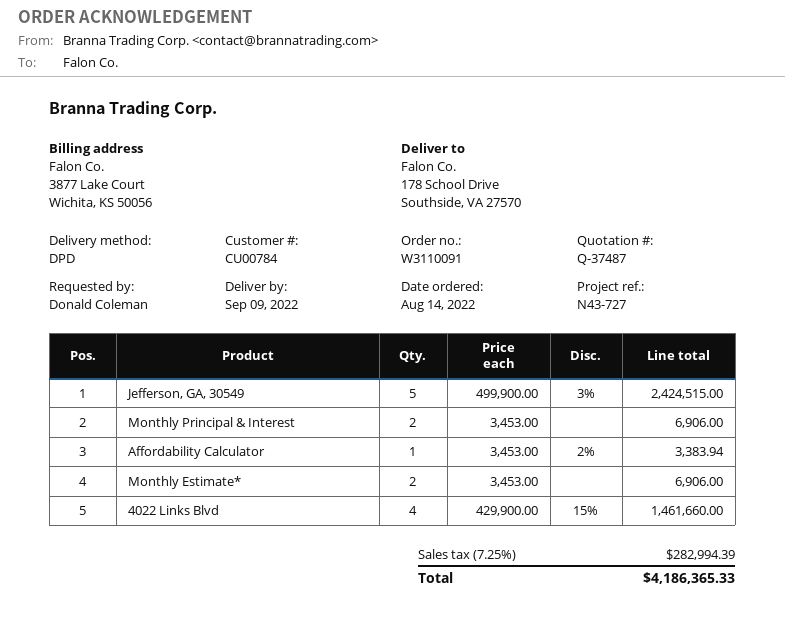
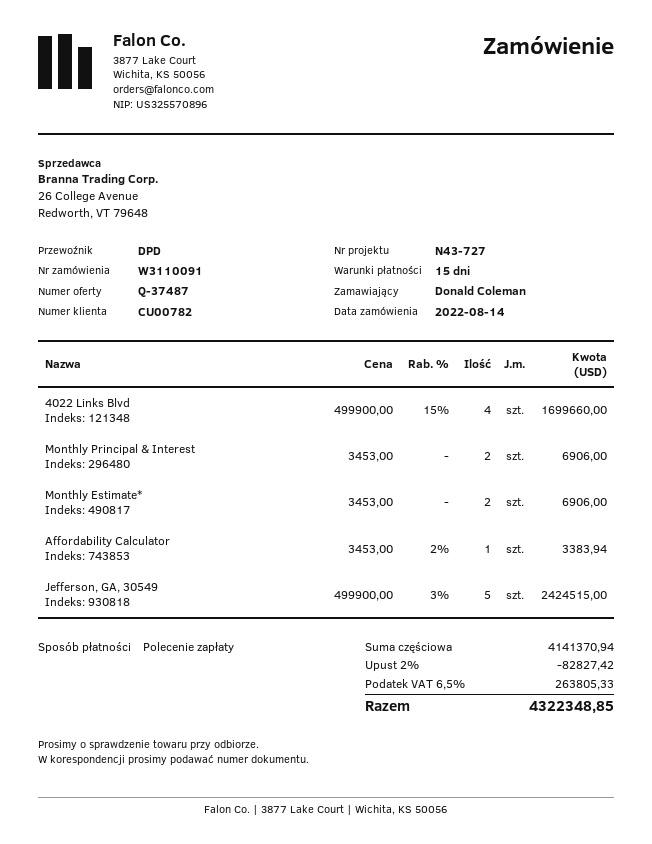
customer number: CU00784 -> CU00782
4022 Links Blvd: 4 x 429900.00 - 15% = 1461660.00 -> 4 x 499900.00 - 15% = 1699660.00
discount: none -> 2% = 82827.42
tax: 7.25% = 282994.39 -> 6.5% = 263805.33
total: 4186365.33 -> 4322348.85

